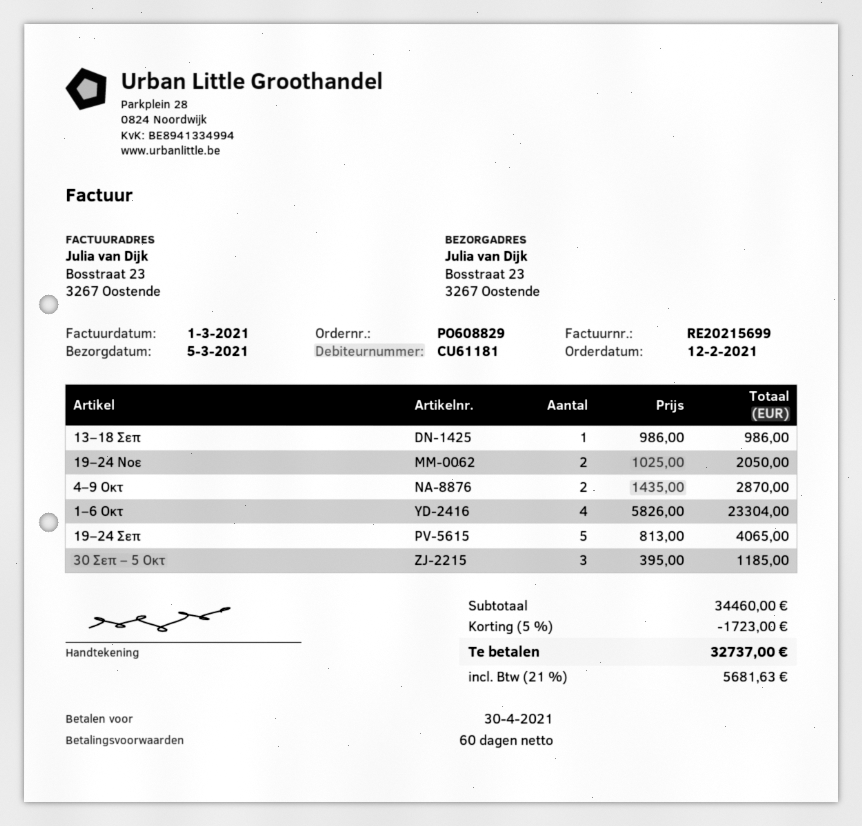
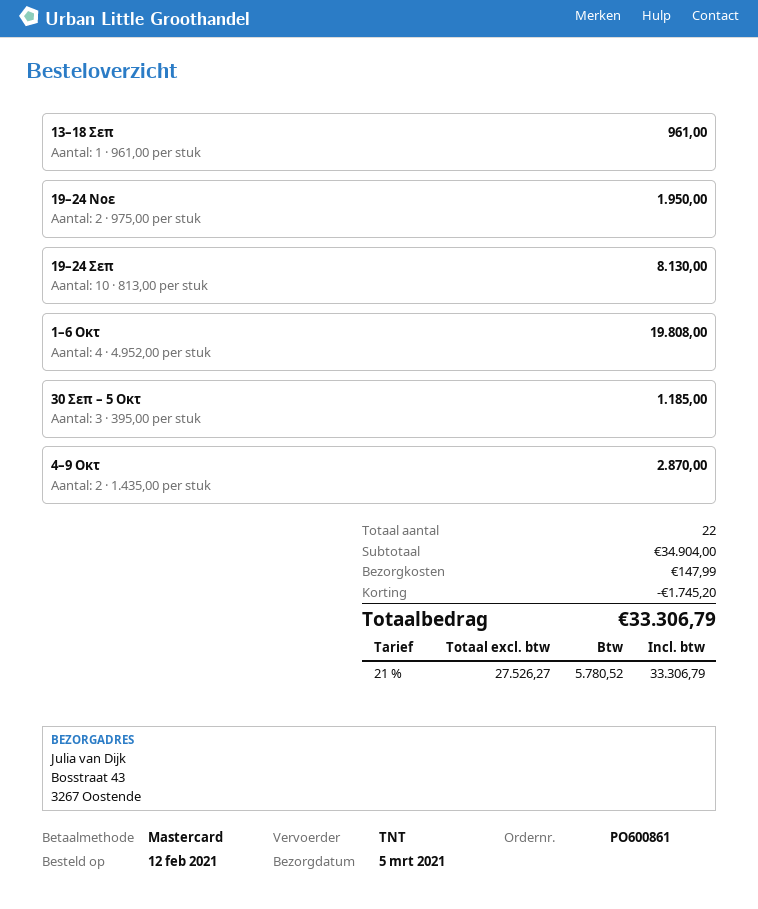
order number: PO608829 -> PO600861
ship to: Bosstraat 23, 3267 Oostende -> Bosstraat 43, 3267 Oostende
13–18 Σεπ: 1 x 986.00 = 986.00 -> 1 x 961.00 = 961.00
19–24 Νοε: 2 x 1025.00 = 2050.00 -> 2 x 975.00 = 1950.00
1–6 Οκτ: 4 x 5826.00 = 23304.00 -> 4 x 4952.00 = 19808.00
19–24 Σεπ: 5 x 813.00 = 4065.00 -> 10 x 813.00 = 8130.00
subtotal: 34460.00 -> 34904.00
discount: 1723.00 -> 1745.20
shipping: none -> 147.99
tax: 21% = 5681.63 -> 21% = 5780.52
total: 32737.00 -> 33306.79

